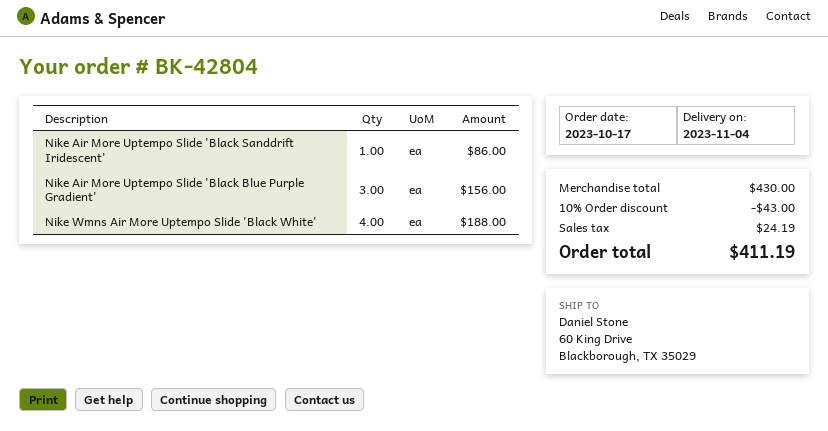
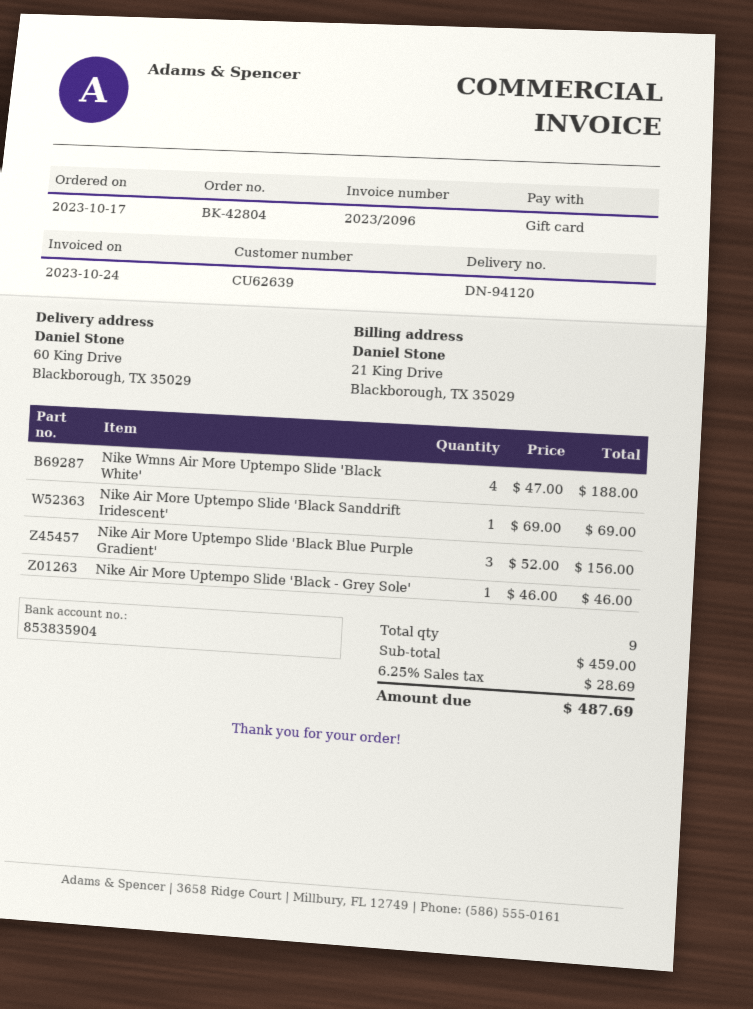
Nike Air More Uptempo Slide 'Black Sanddrift Iridescent': 1 for 86.00 -> 1 for 69.00
Nike Air More Uptempo Slide 'Black - Grey Sole': none -> 1 for 46.00
subtotal: 430.00 -> 459.00
discount: 10% = 43.00 -> none
tax: 24.19 -> 28.69
total: 411.19 -> 487.69

